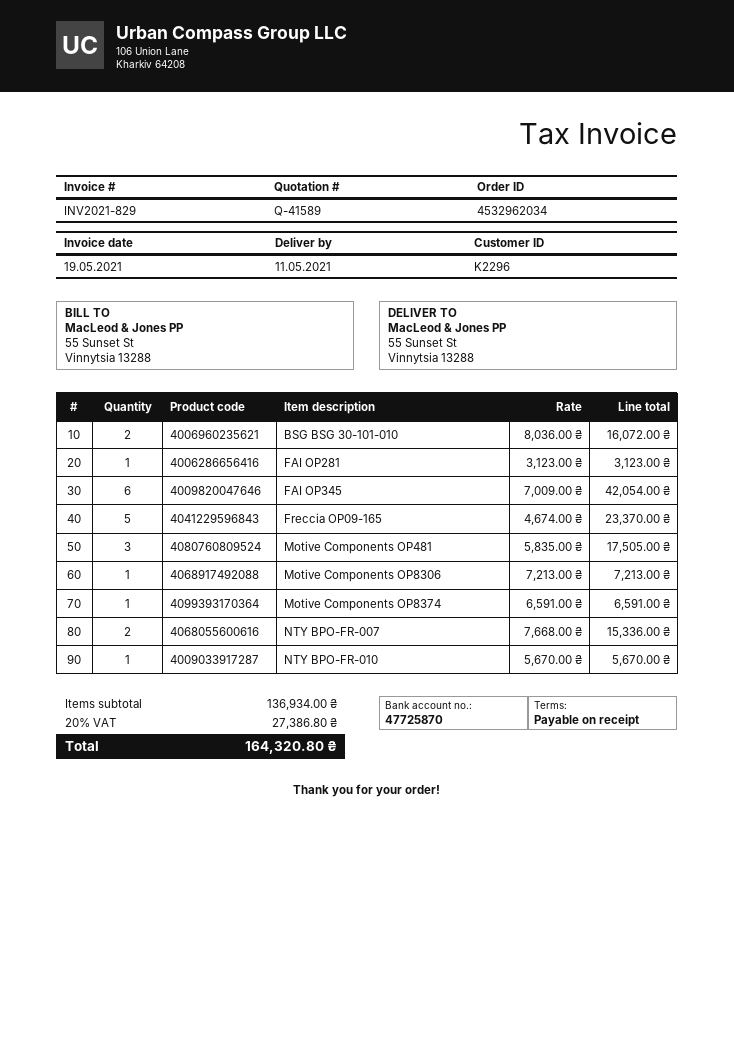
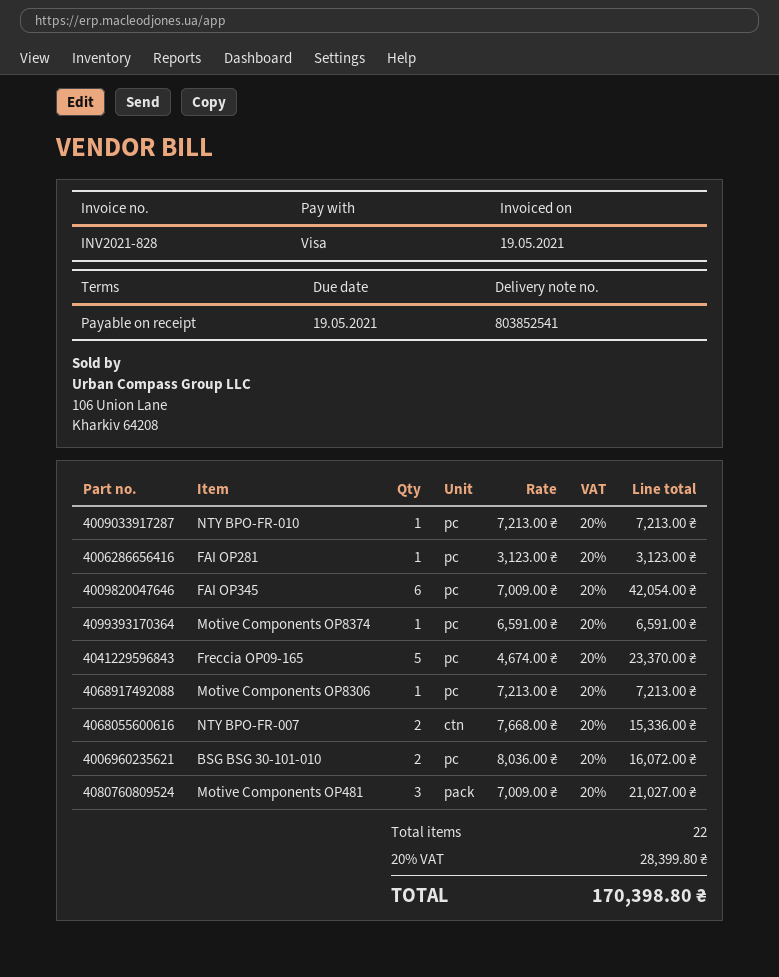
invoice number: INV2021-829 -> INV2021-828
Motive Components OP481: 3 x 5835.00 = 17505.00 -> 3 x 7009.00 = 21027.00
NTY BPO-FR-010: 1 x 5670.00 = 5670.00 -> 1 x 7213.00 = 7213.00
tax: 20% = 27386.80 -> 20% = 28399.80
total: 164320.80 -> 170398.80

